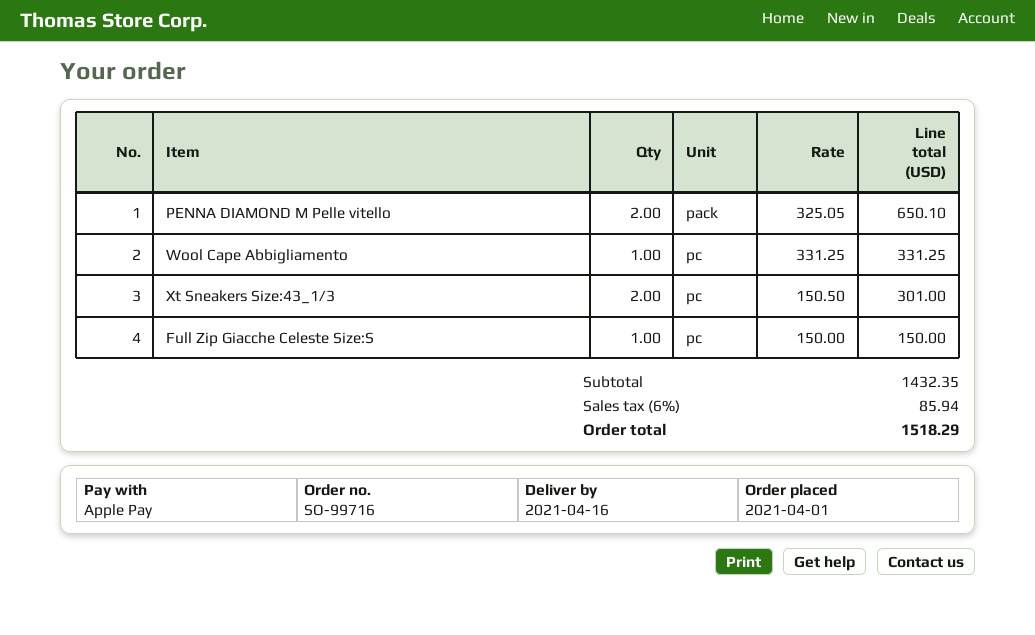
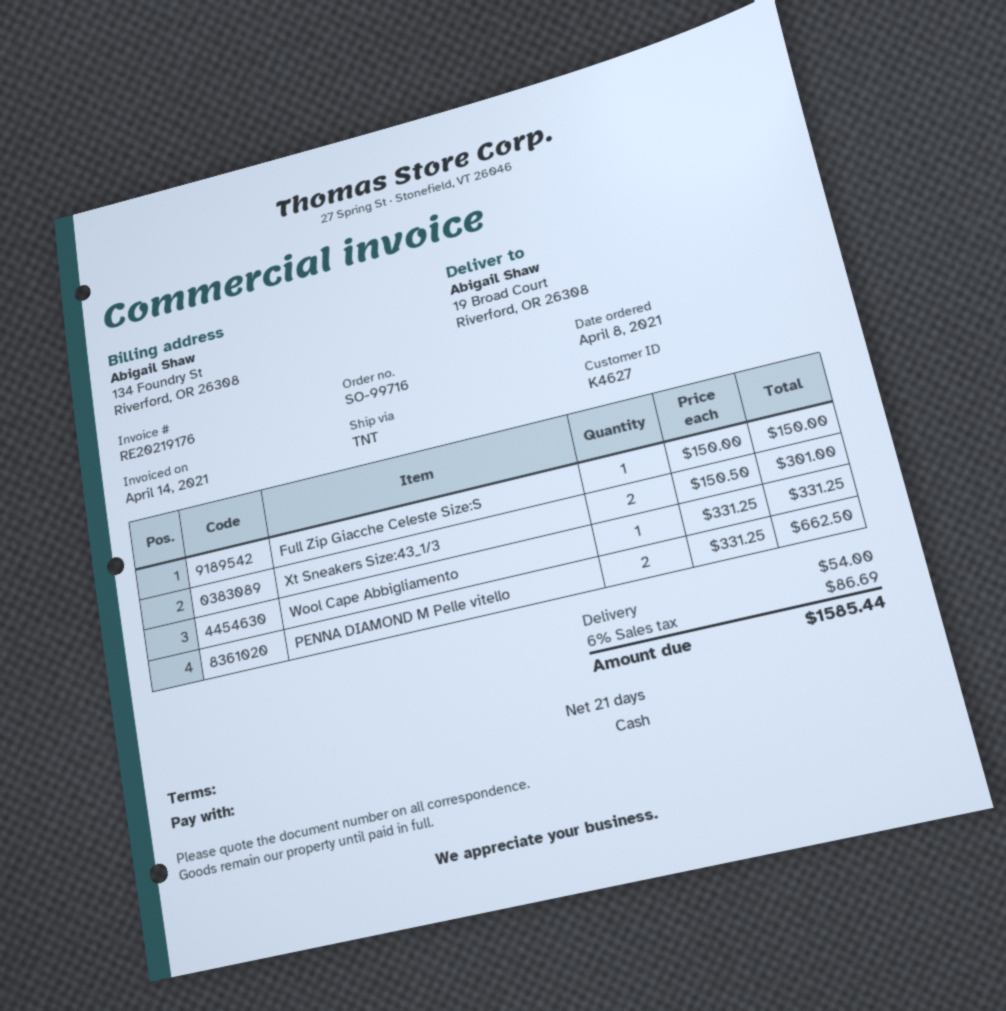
order date: 2021-04-01 -> 2021-04-08
payment method: Apple Pay -> cash
PENNA DIAMOND M Pelle vitello: 2 x 325.05 = 650.10 -> 2 x 331.25 = 662.50
shipping: none -> 54.00
tax: 6% = 85.94 -> 6% = 86.69
total: 1518.29 -> 1585.44

